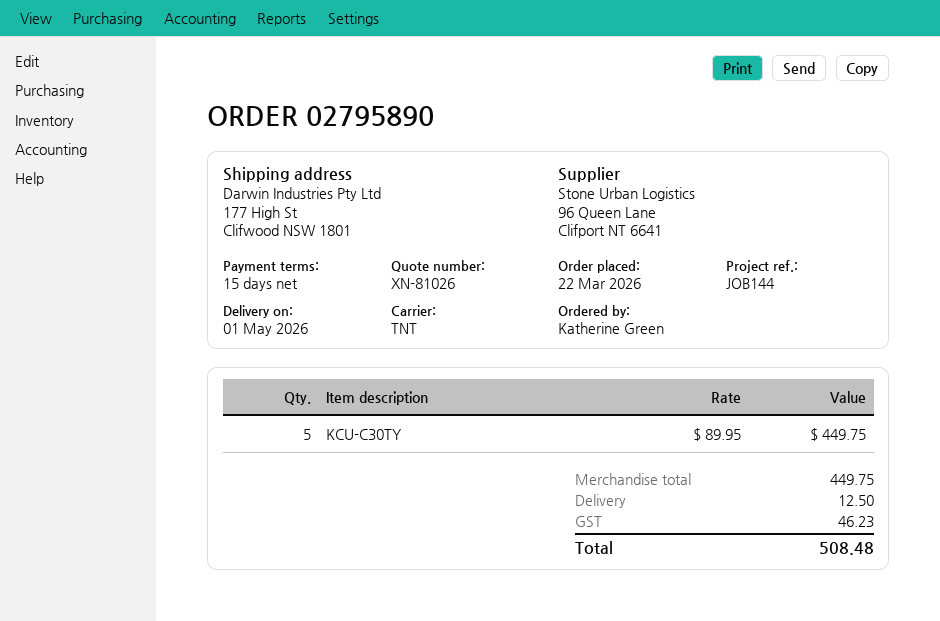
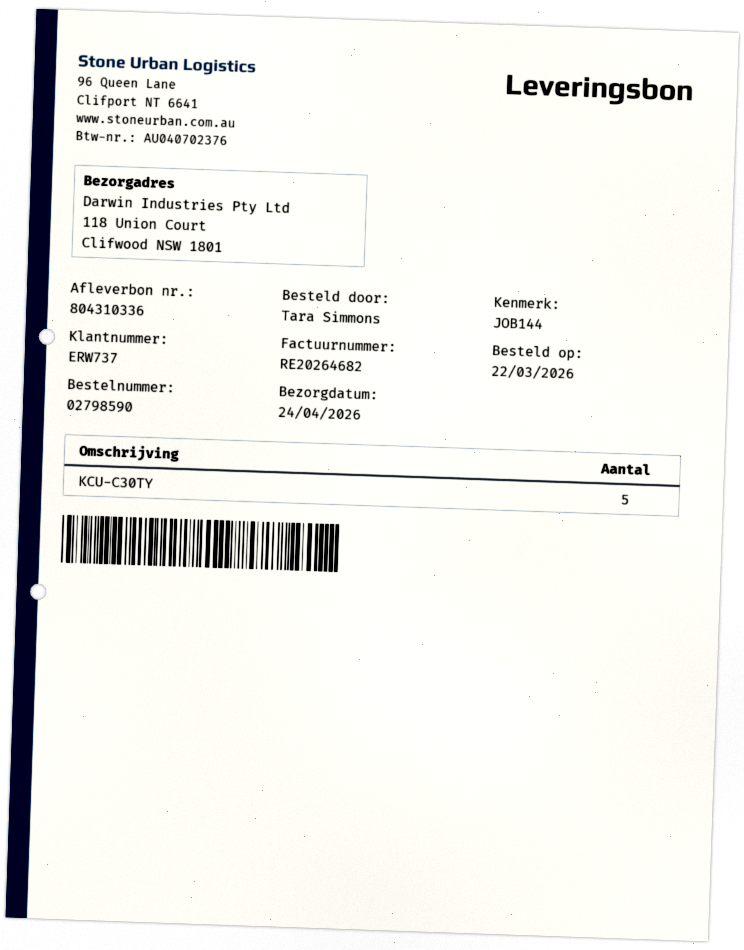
order number: 02795890 -> 02798590
delivery date: 2026-05-01 -> 2026-04-24
ordered by: Katherine Green -> Tara Simmons
ship to: 177 High St, Clifwood NSW 1801 -> 118 Union Court, Clifwood NSW 1801

